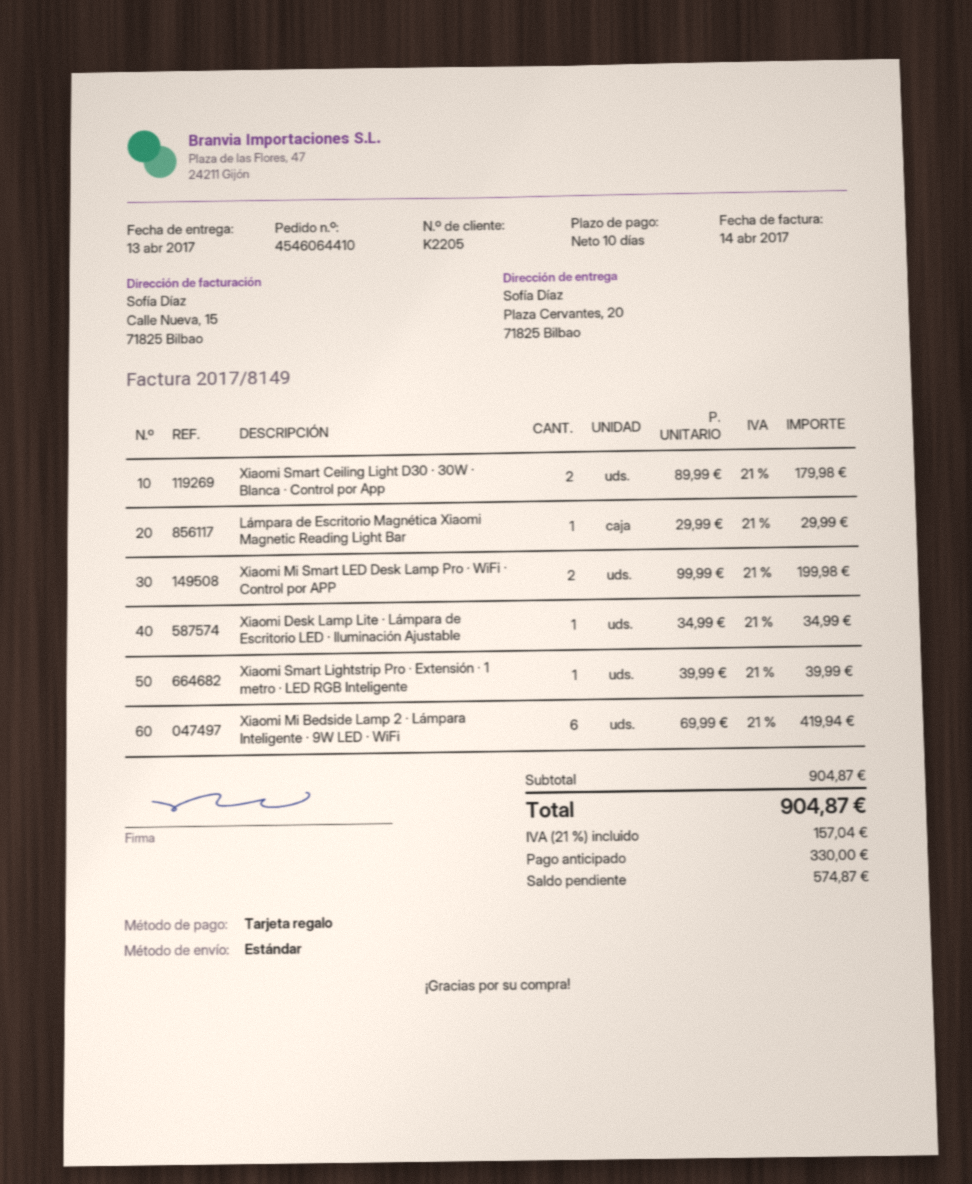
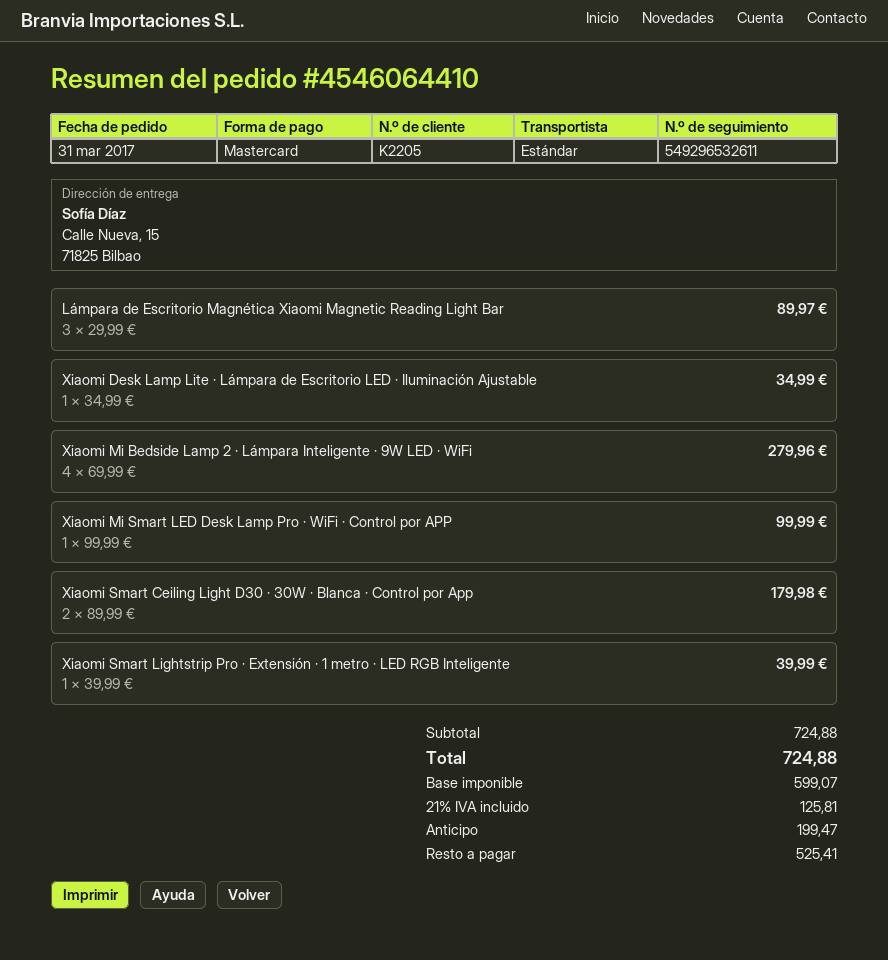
payment method: gift card -> Mastercard
ship to: Plaza Cervantes, 20, 71825 Bilbao -> Calle Nueva, 15, 71825 Bilbao
Lámpara de Escritorio Magnética Xiaomi Magnetic Reading Light Bar: 1 x 29.99 = 29.99 -> 3 x 29.99 = 89.97
Xiaomi Mi Smart LED Desk Lamp Pro · WiFi · Control por APP: 2 x 99.99 = 199.98 -> 1 x 99.99 = 99.99
Xiaomi Mi Bedside Lamp 2 · Lámpara Inteligente · 9W LED · WiFi: 6 x 69.99 = 419.94 -> 4 x 69.99 = 279.96
subtotal: 904.87 -> 724.88
tax: 21% = 157.04 -> 21% = 125.81
total: 904.87 -> 724.88
deposit: 330.00 -> 199.47
balance: 574.87 -> 525.41

